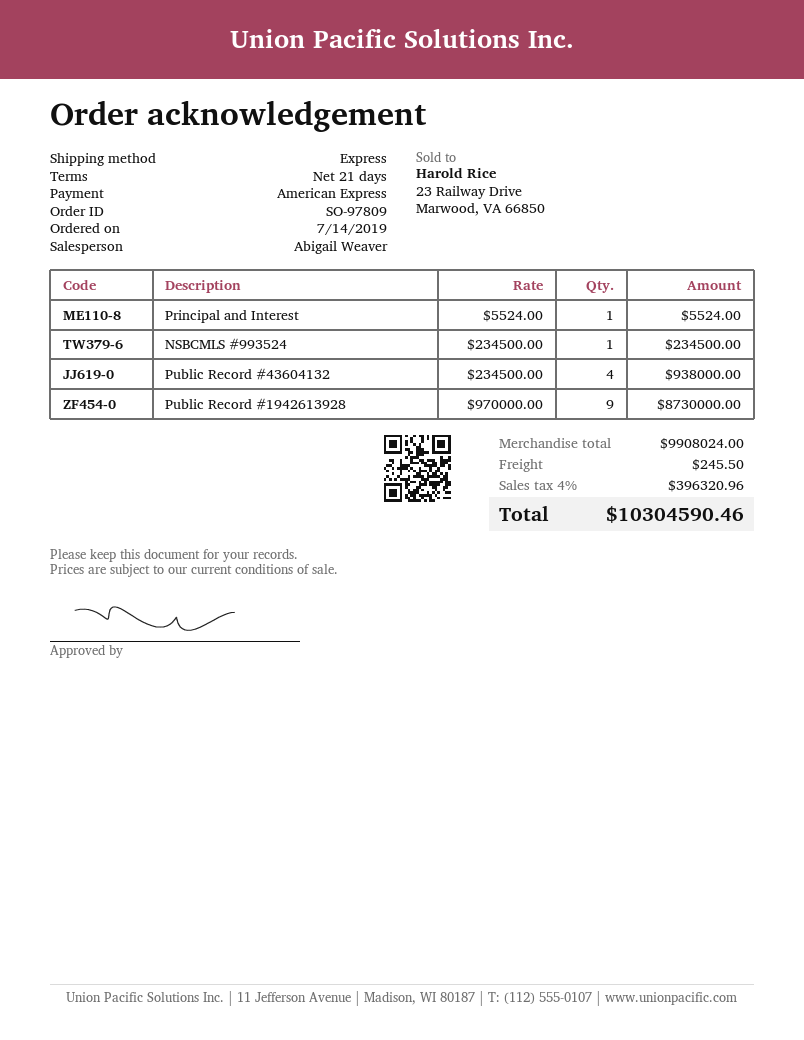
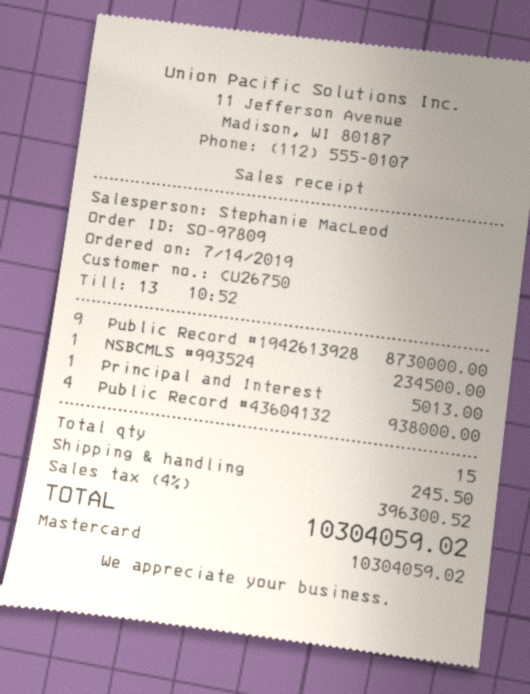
sales rep: Abigail Weaver -> Stephanie MacLeod
payment method: American Express -> Mastercard
Principal and Interest: 1 for 5524.00 -> 1 for 5013.00
tax: 4% = 396320.96 -> 4% = 396300.52
total: 10304590.46 -> 10304059.02

